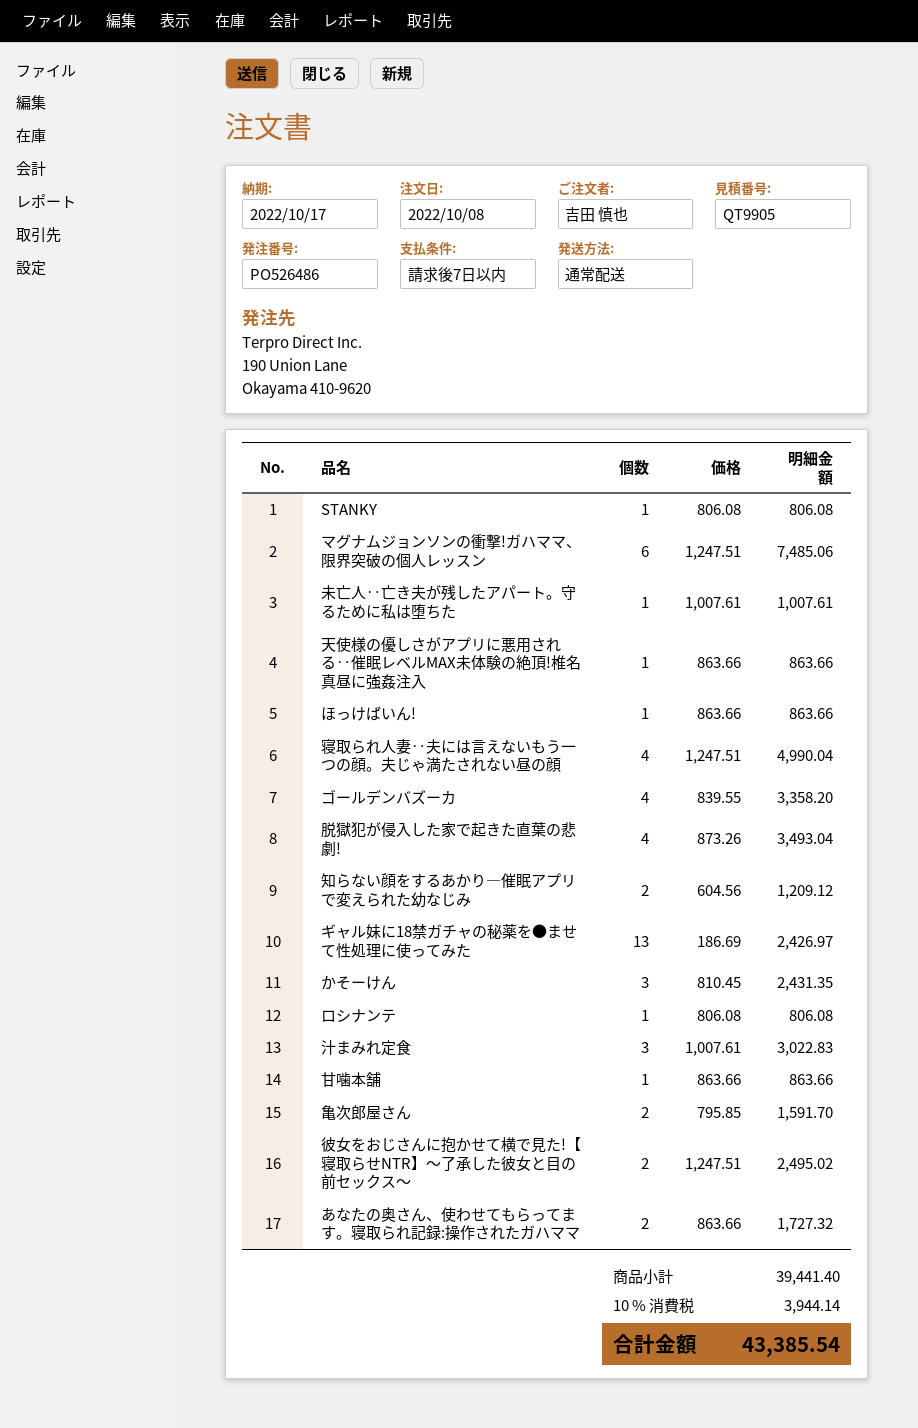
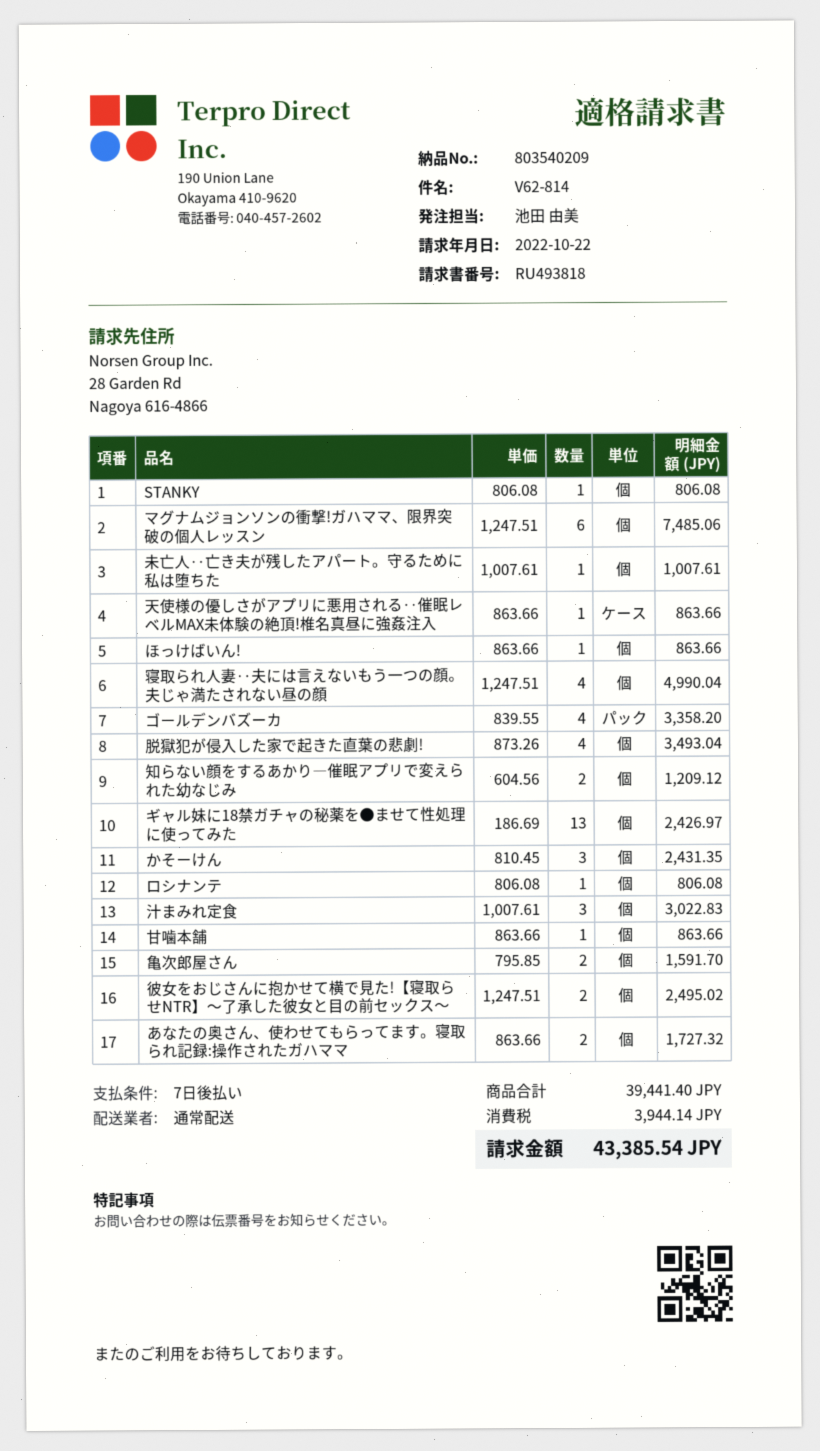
ordered by: 吉田 慎也 -> 池田 由美

